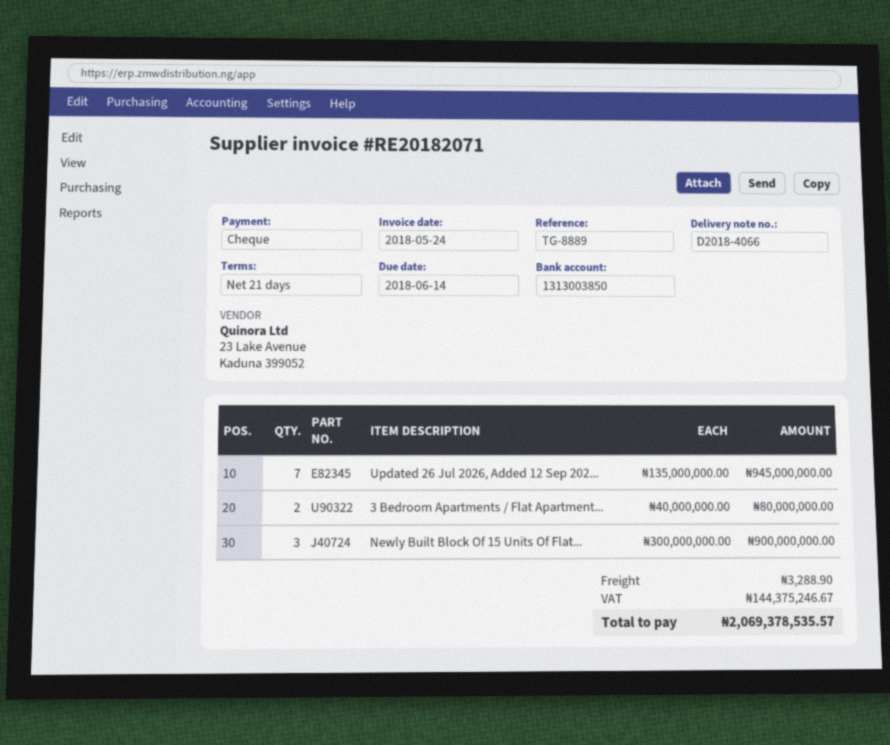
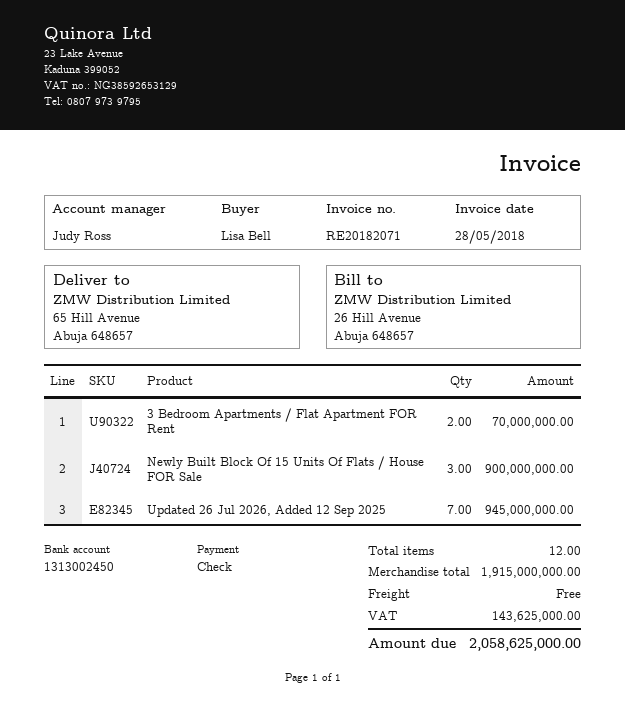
invoice date: 2018-05-24 -> 2018-05-28
bank account: 1313003850 -> 1313002450
3 Bedroom Apartments / Flat Apartment...: 2 for 80000000.00 -> 2 for 70000000.00
shipping: 3288.90 -> 0.00
tax: 144375246.67 -> 143625000.00
total: 2069378535.57 -> 2058625000.00

